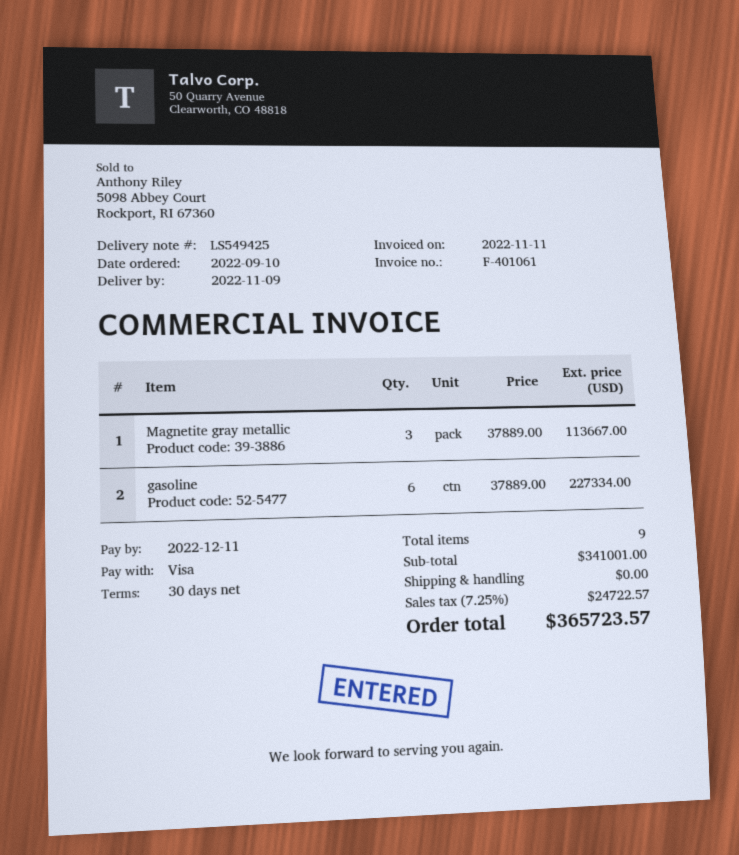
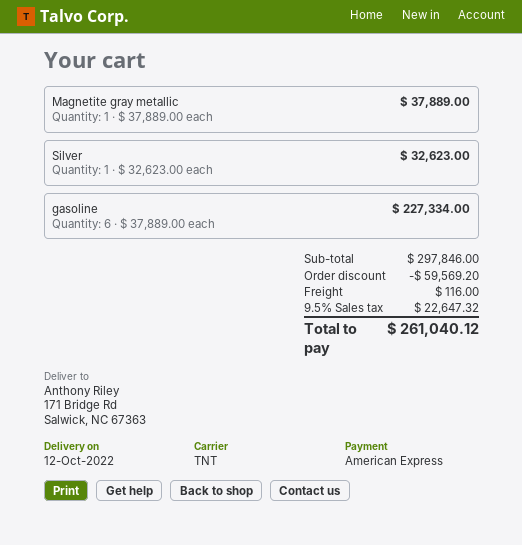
delivery date: 2022-11-09 -> 2022-10-12
payment method: Visa -> American Express
Magnetite gray metallic: 3 x 37889.00 = 113667.00 -> 1 x 37889.00 = 37889.00
Silver: none -> 1 x 32623.00 = 32623.00
subtotal: 341001.00 -> 297846.00
discount: none -> 59569.20
shipping: 0.00 -> 116.00
tax: 7.25% = 24722.57 -> 9.5% = 22647.32
total: 365723.57 -> 261040.12

